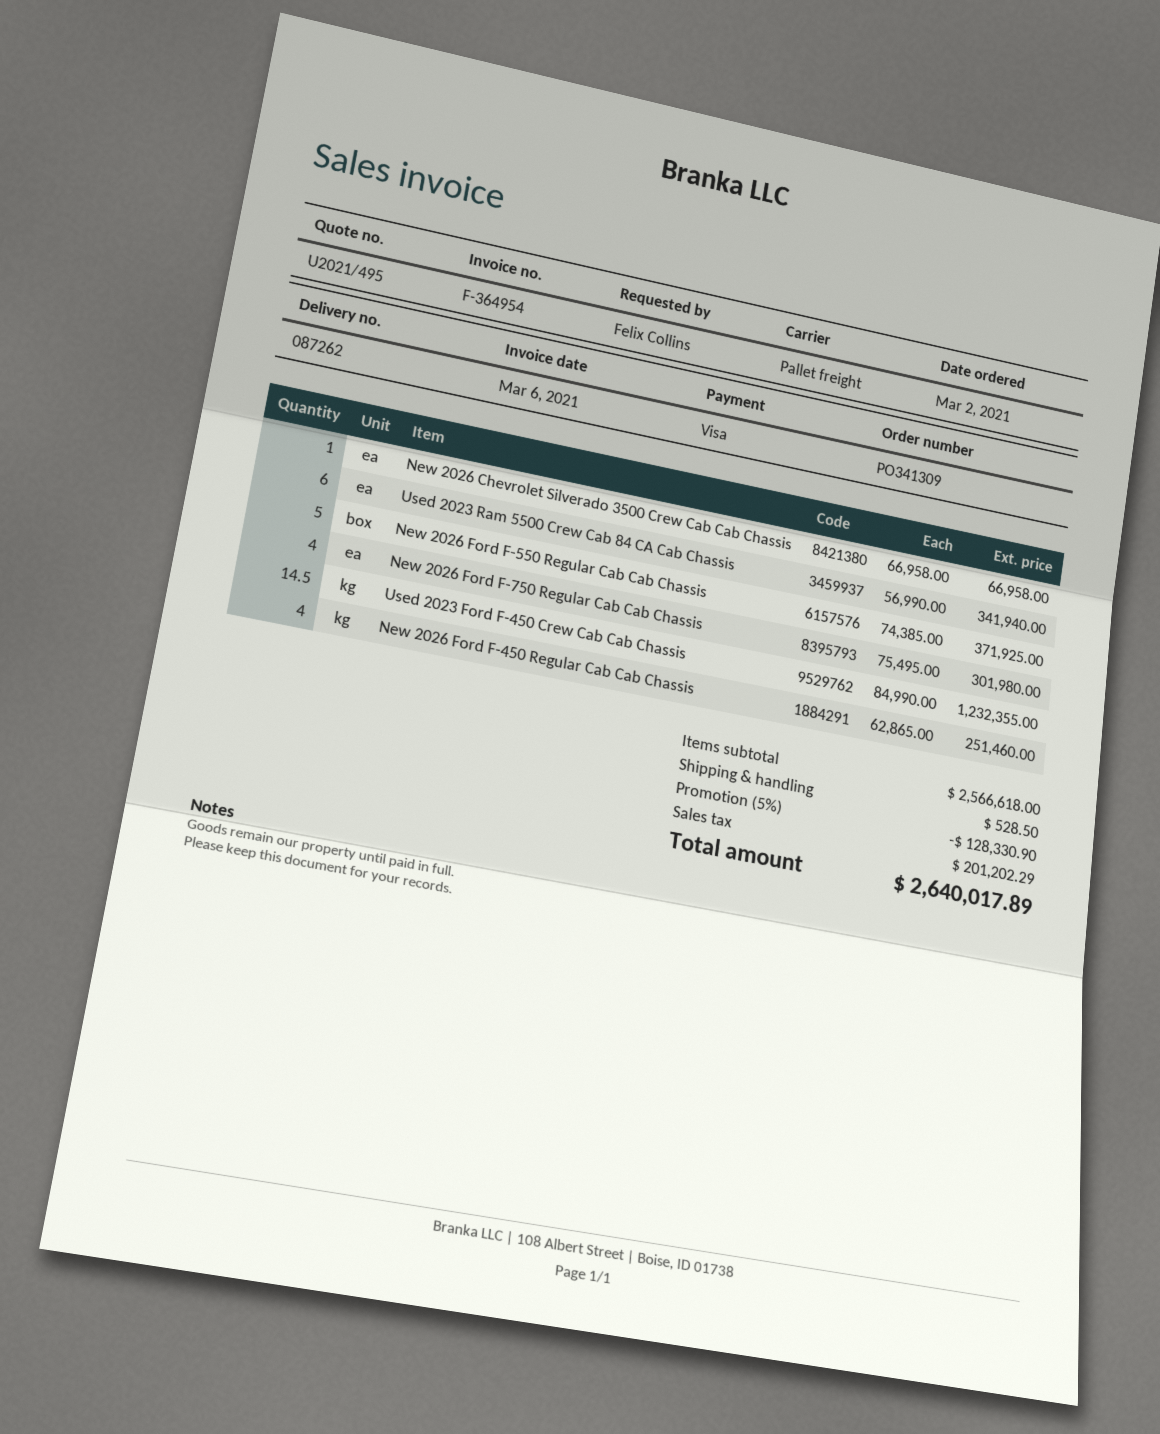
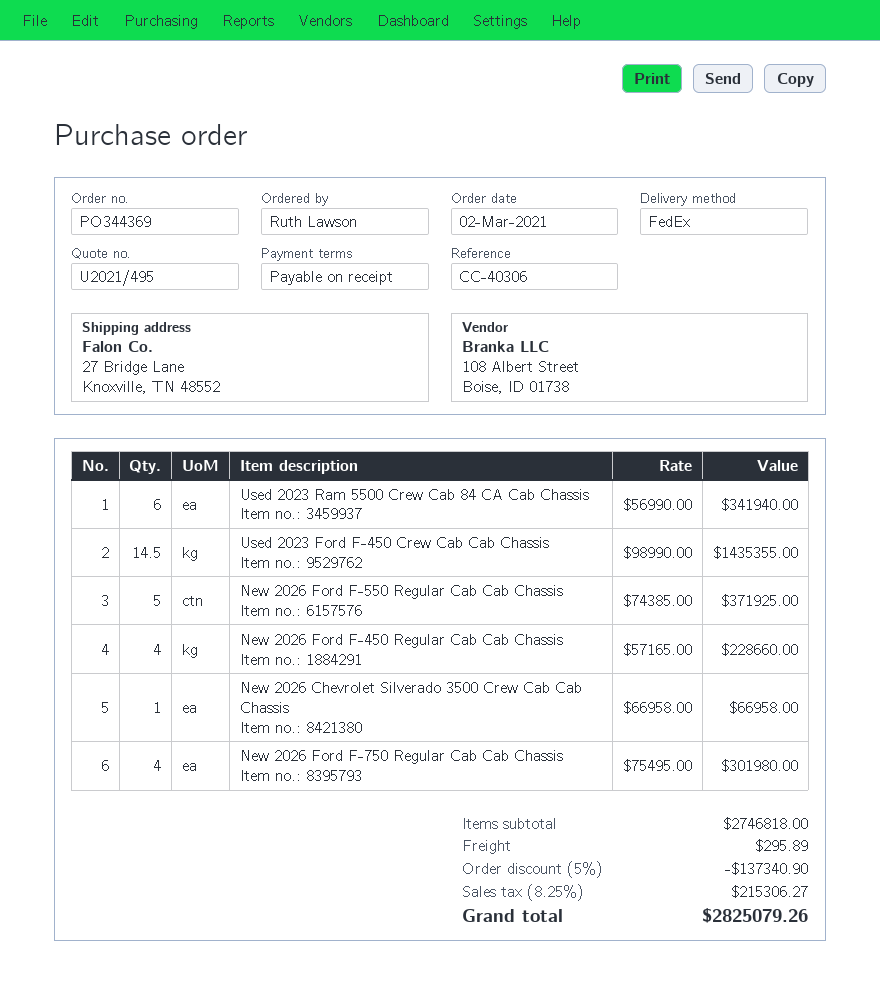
order number: PO341309 -> PO344369
ordered by: Felix Collins -> Ruth Lawson
shipping method: pallet freight -> FedEx
Used 2023 Ford F-450 Crew Cab Cab Chassis: 14.5 x 84990.00 = 1232355.00 -> 14.5 x 98990.00 = 1435355.00
New 2026 Ford F-450 Regular Cab Cab Chassis: 4 x 62865.00 = 251460.00 -> 4 x 57165.00 = 228660.00
subtotal: 2566618.00 -> 2746818.00
discount: 5% = 128330.90 -> 5% = 137340.90
shipping: 528.50 -> 295.89
tax: 201202.29 -> 215306.27
total: 2640017.89 -> 2825079.26

